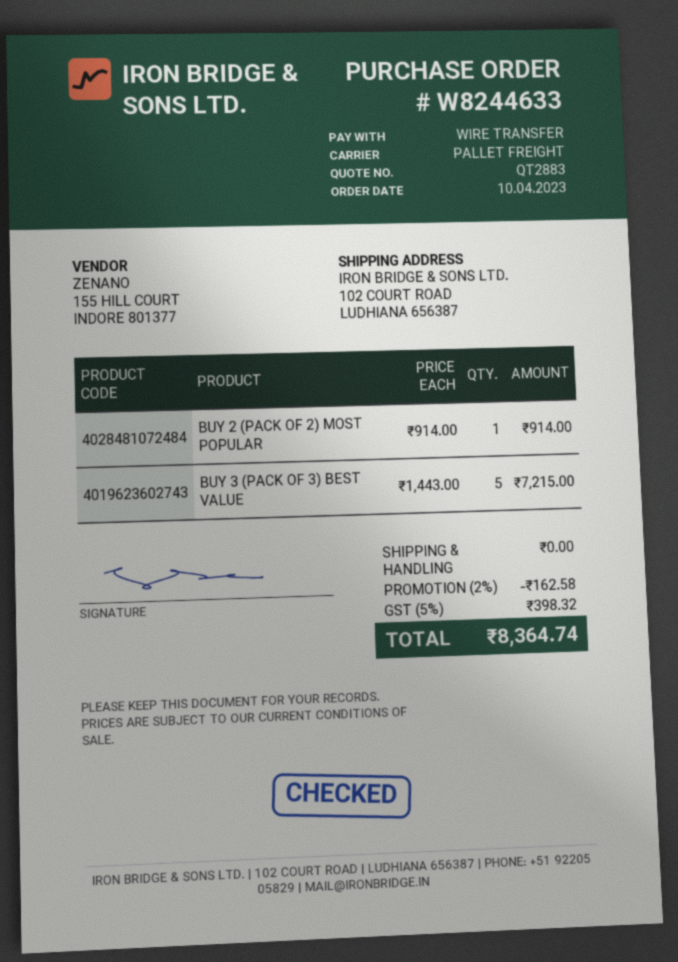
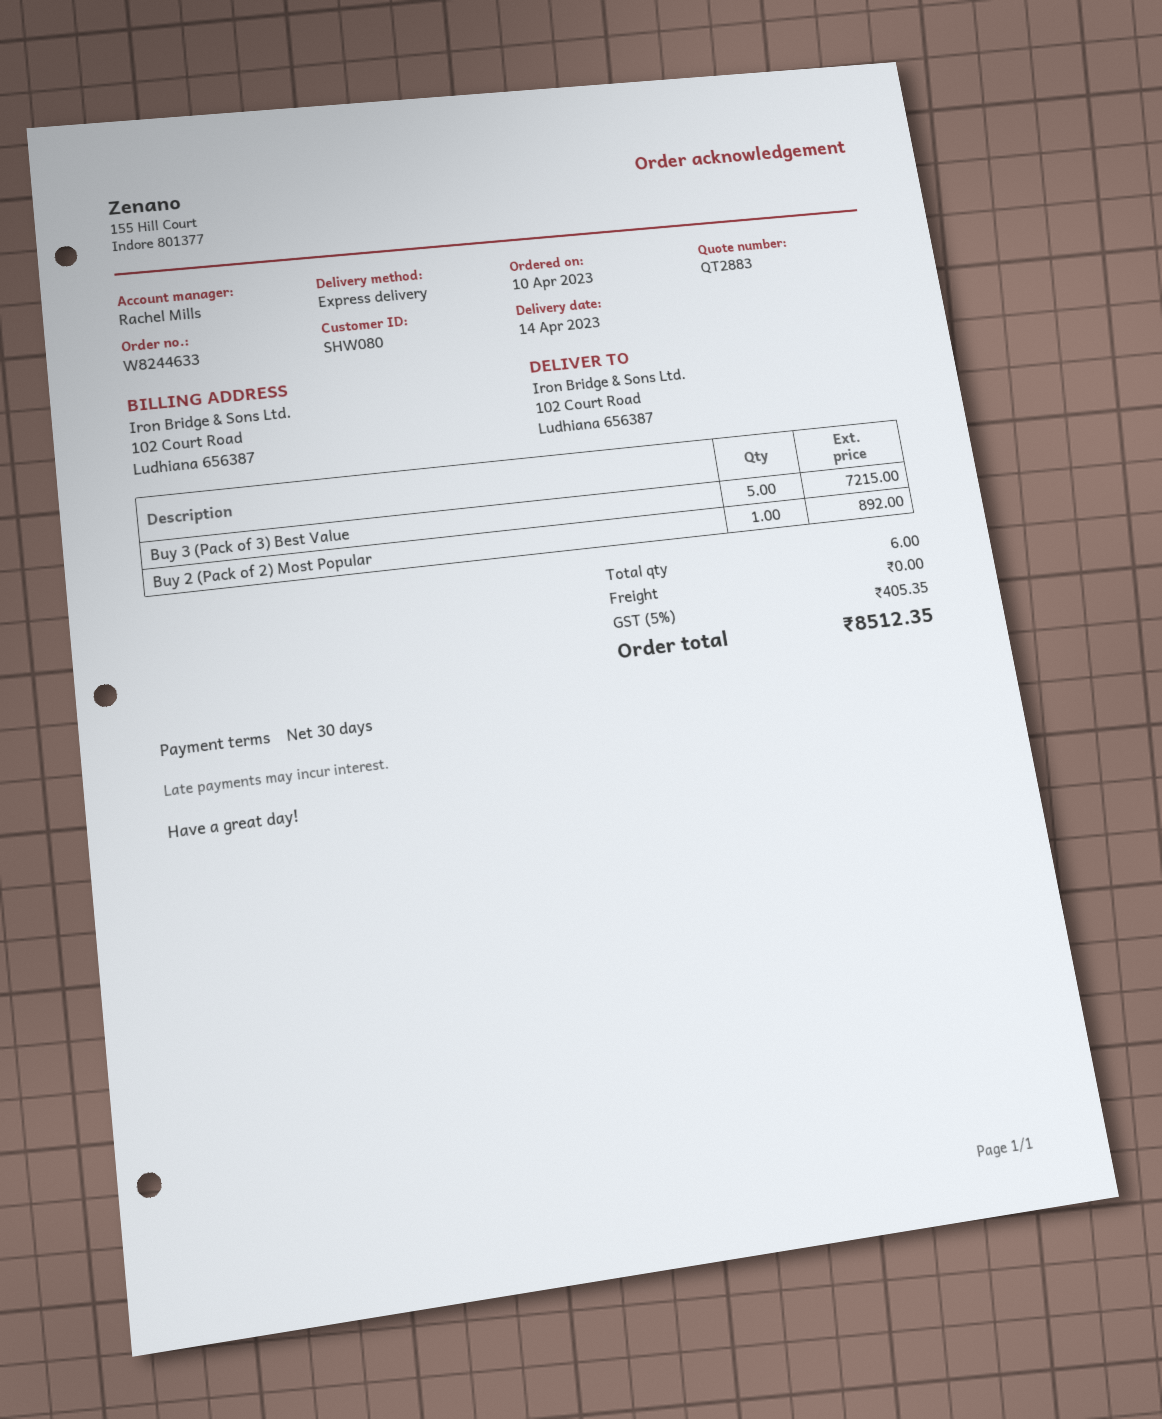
shipping method: pallet freight -> express
BUY 2 (PACK OF 2) MOST POPULAR: 1 for 914.00 -> 1 for 892.00
discount: 2% = 162.58 -> none
tax: 5% = 398.32 -> 5% = 405.35
total: 8364.74 -> 8512.35

